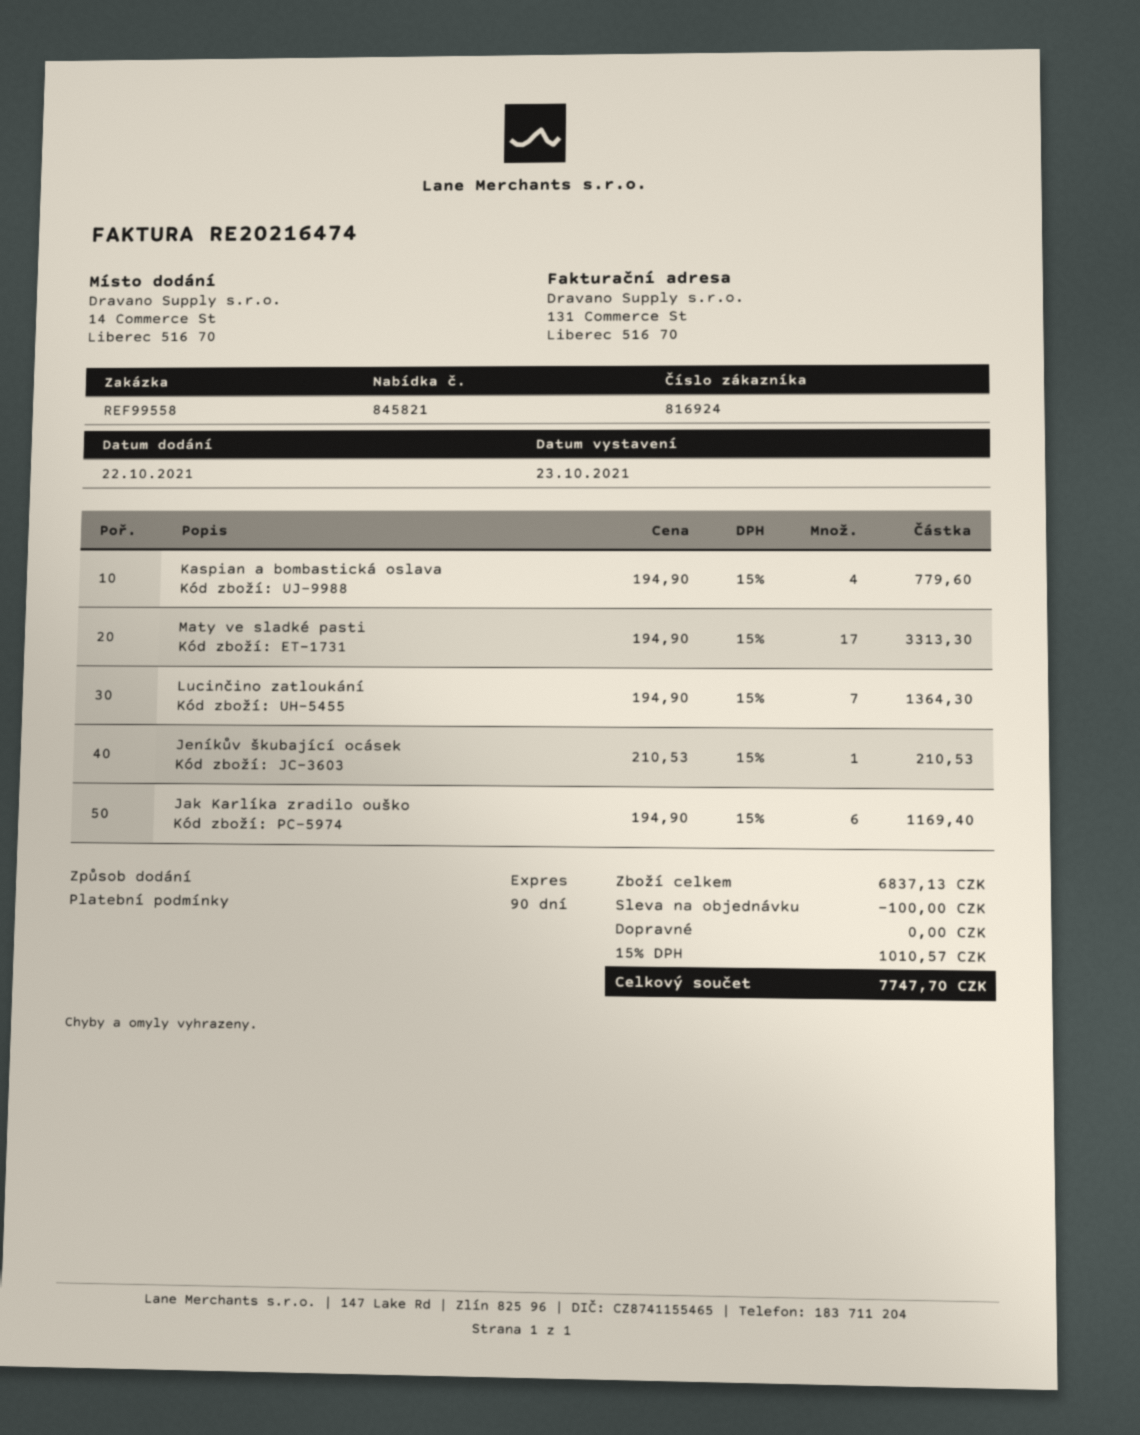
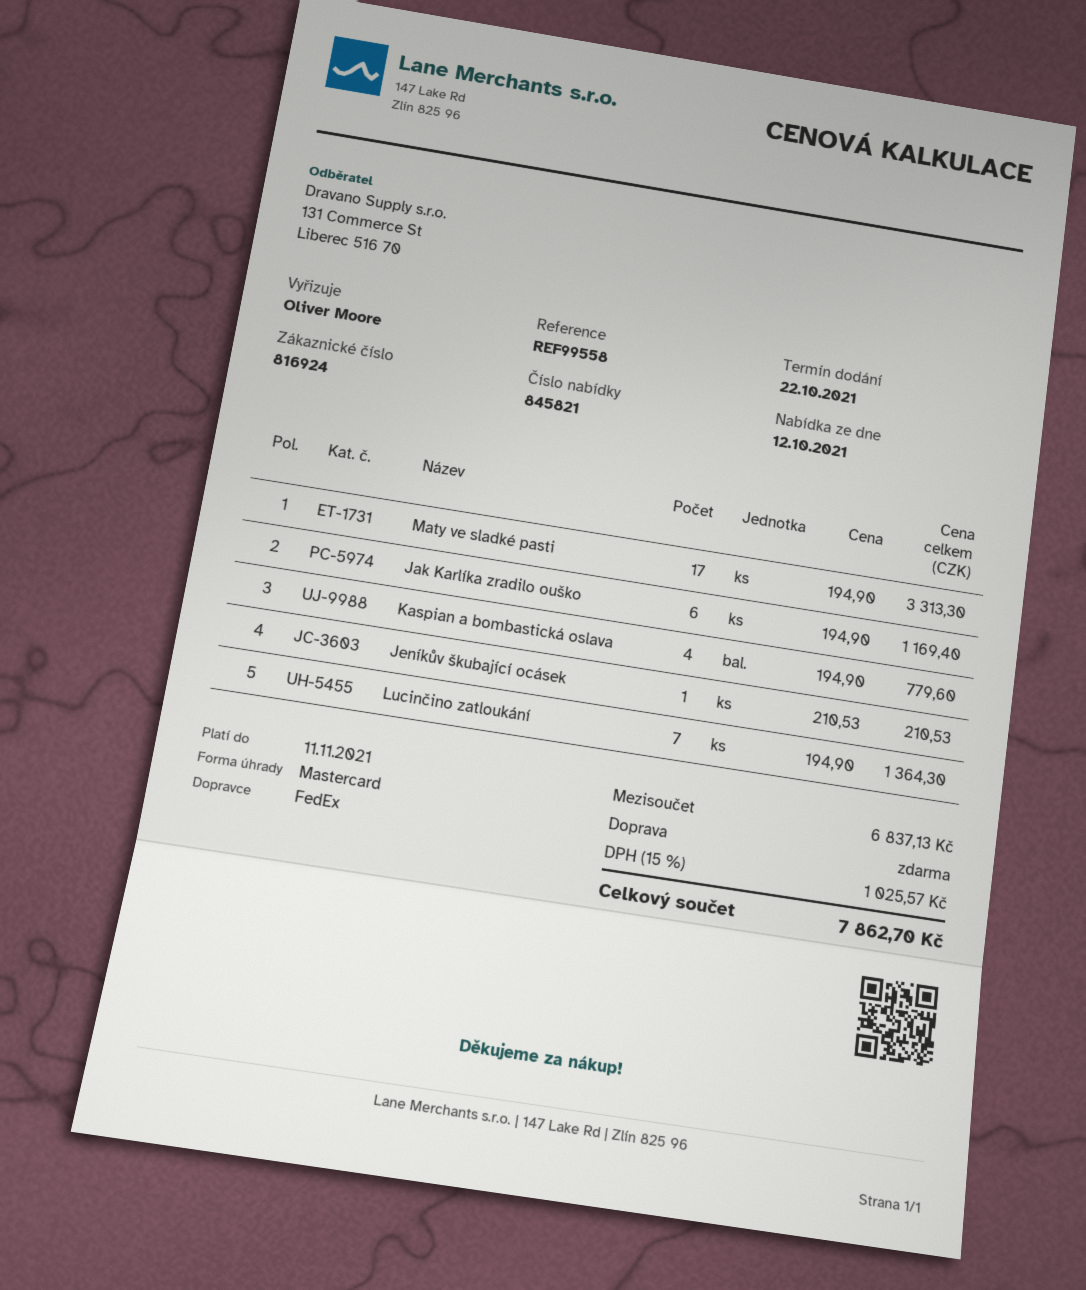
shipping method: express -> FedEx
discount: 100.00 -> none
tax: 15% = 1010.57 -> 15% = 1025.57
total: 7747.70 -> 7862.70

